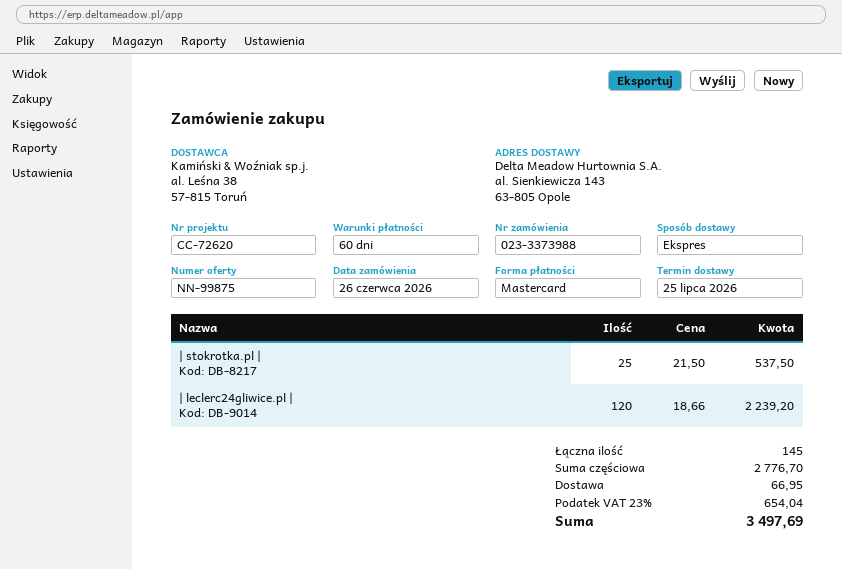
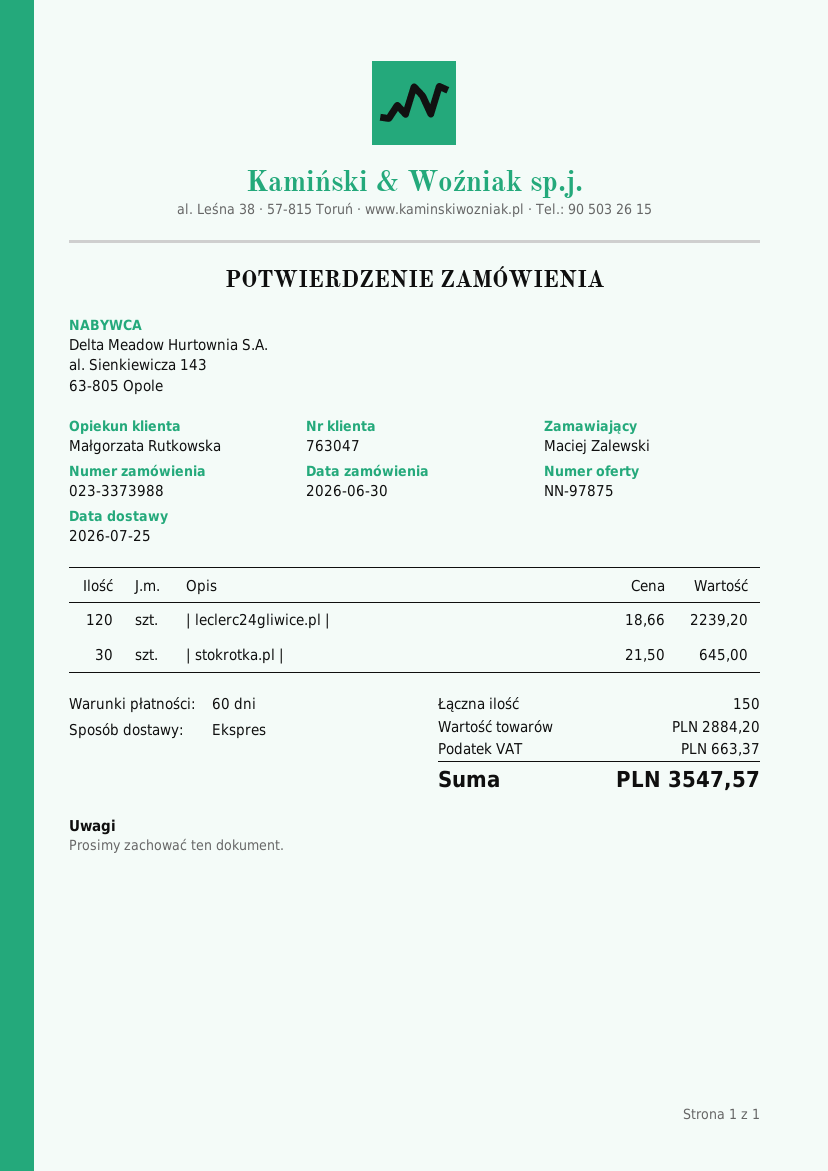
quote number: NN-99875 -> NN-97875
order date: 2026-06-26 -> 2026-06-30
| stokrotka.pl |: 25 x 21.50 = 537.50 -> 30 x 21.50 = 645.00
total quantity: 145 -> 150
subtotal: 2776.70 -> 2884.20
shipping: 66.95 -> none
tax: 654.04 -> 663.37
total: 3497.69 -> 3547.57

